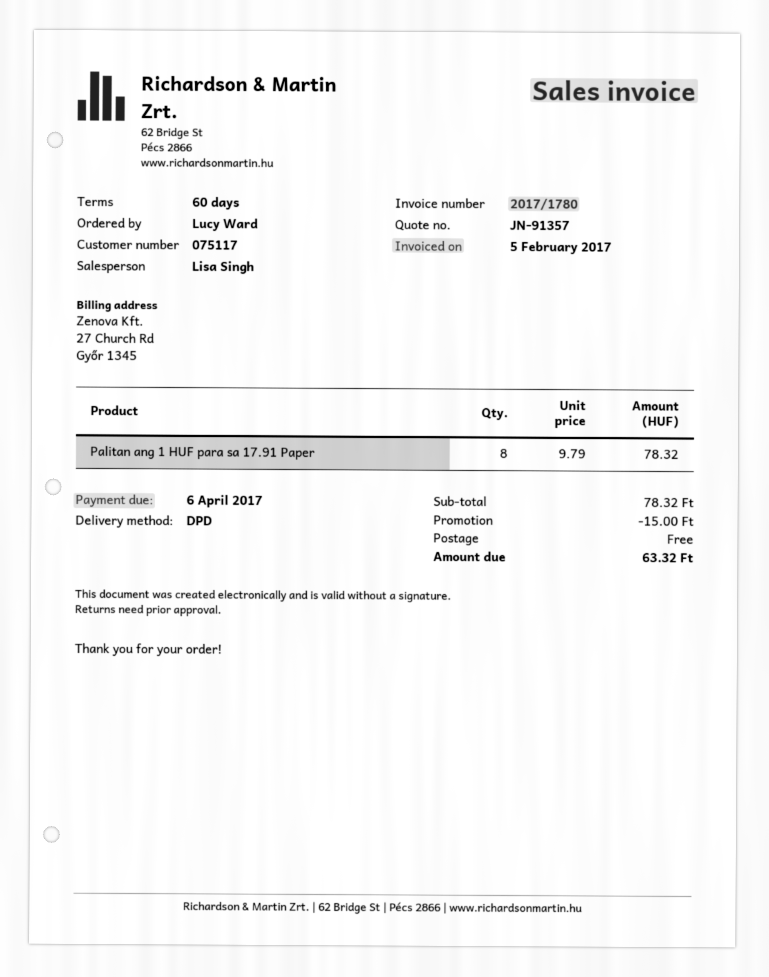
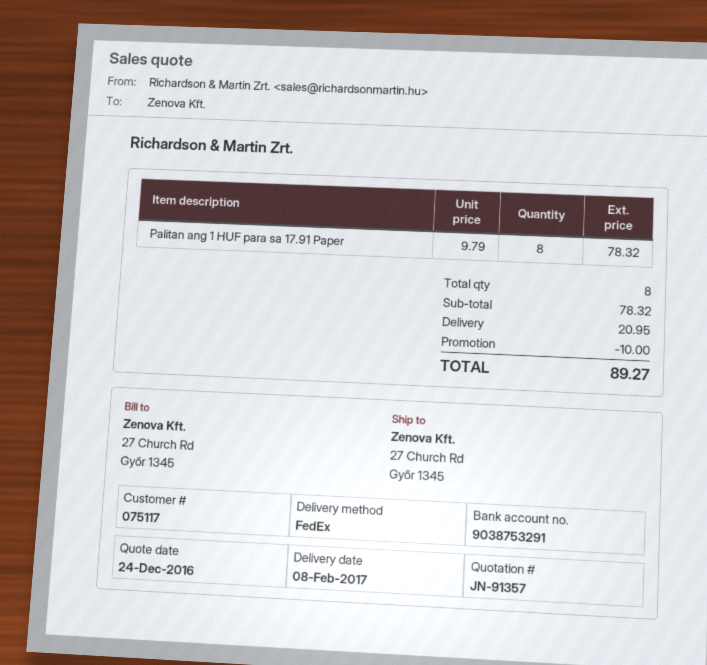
shipping method: DPD -> FedEx
discount: 15.00 -> 10.00
shipping: 0.00 -> 20.95
total: 63.32 -> 89.27

